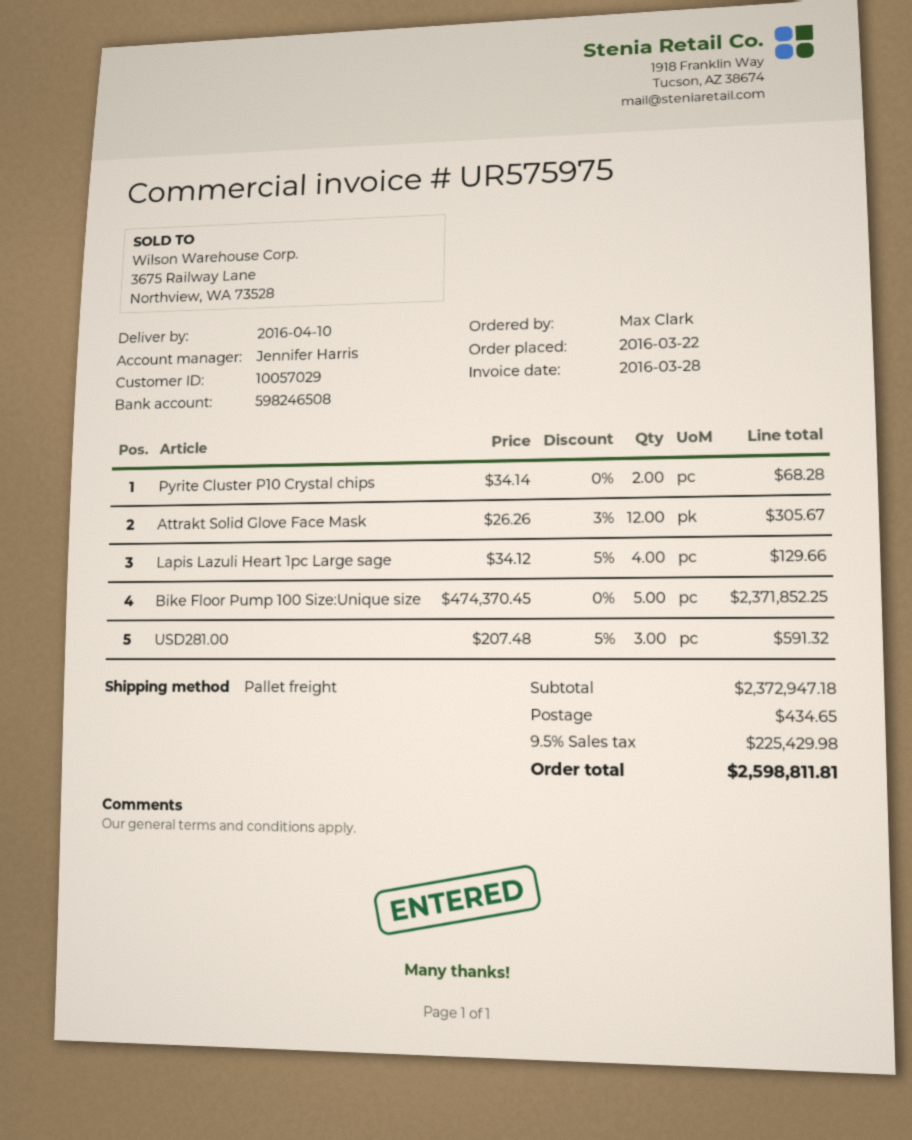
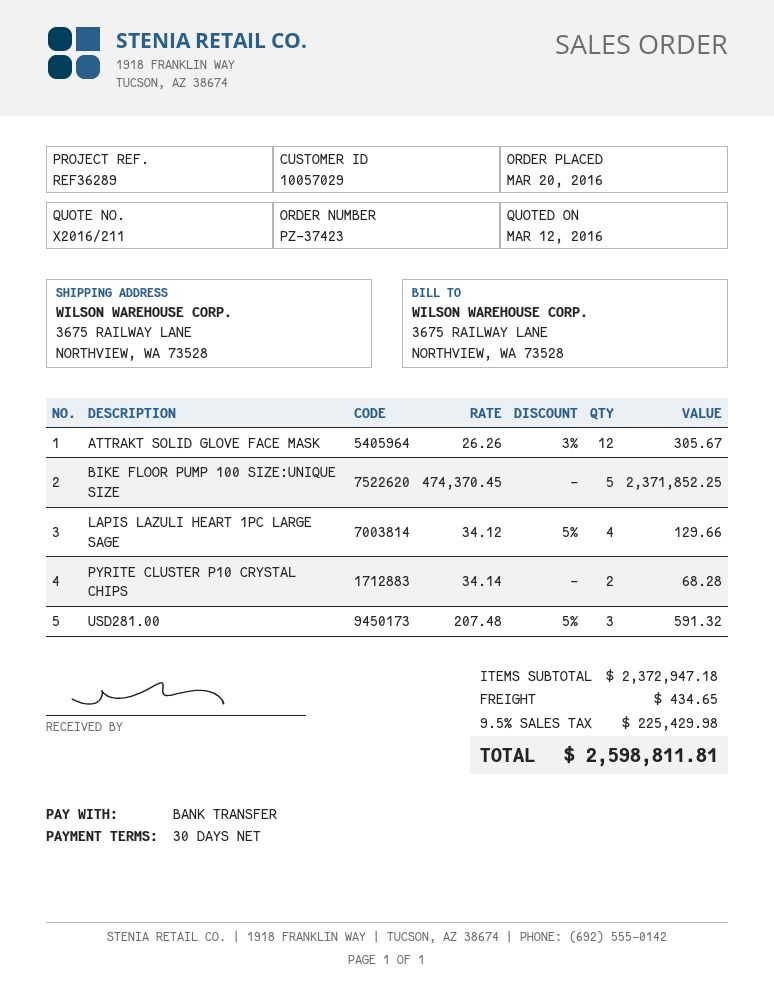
order date: 2016-03-22 -> 2016-03-20

